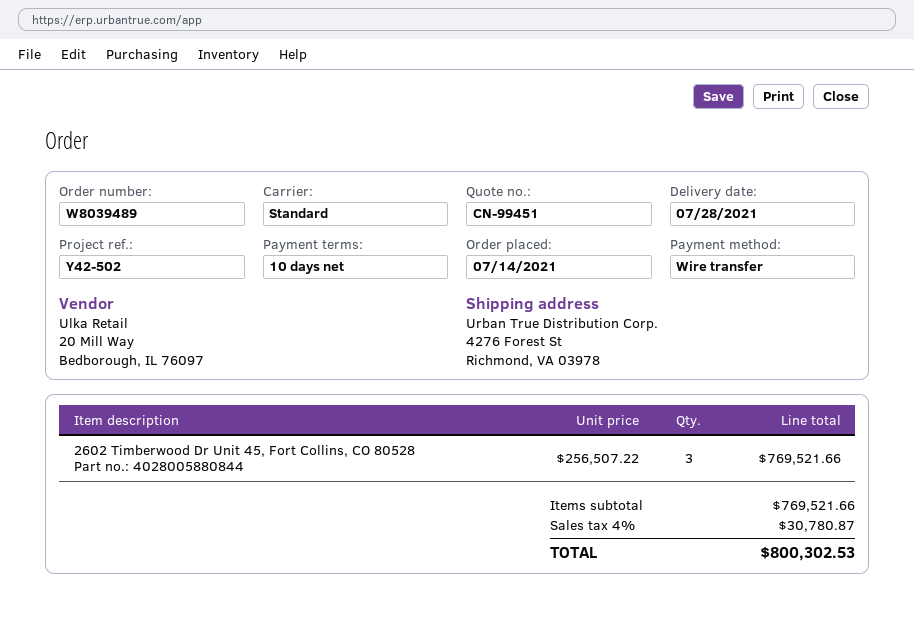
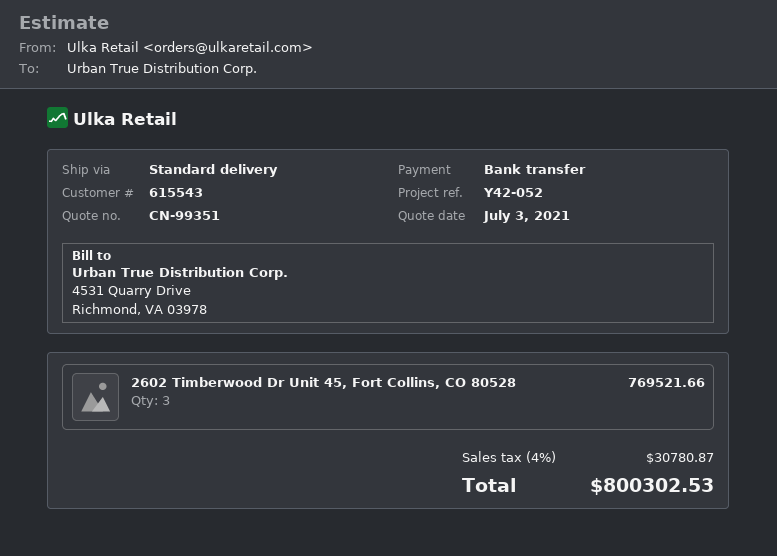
quote number: CN-99451 -> CN-99351
reference: Y42-502 -> Y42-052

